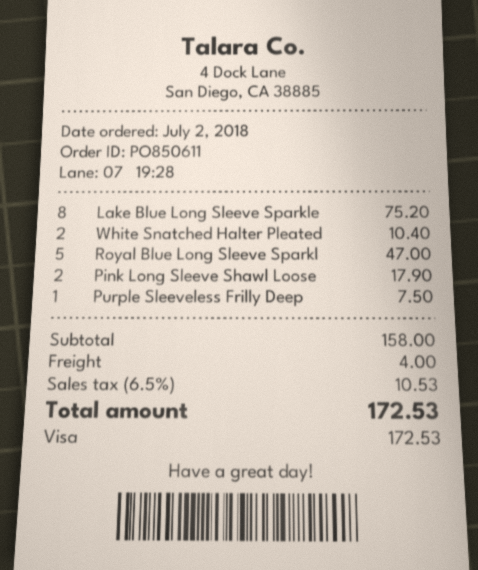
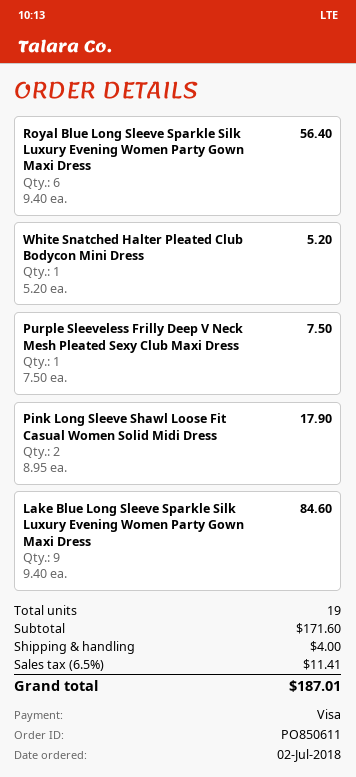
Lake Blue Long Sleeve Sparkle: 8 for 75.20 -> 9 for 84.60
White Snatched Halter Pleated: 2 for 10.40 -> 1 for 5.20
Royal Blue Long Sleeve Sparkl: 5 for 47.00 -> 6 for 56.40
subtotal: 158.00 -> 171.60
tax: 6.5% = 10.53 -> 6.5% = 11.41
total: 172.53 -> 187.01

